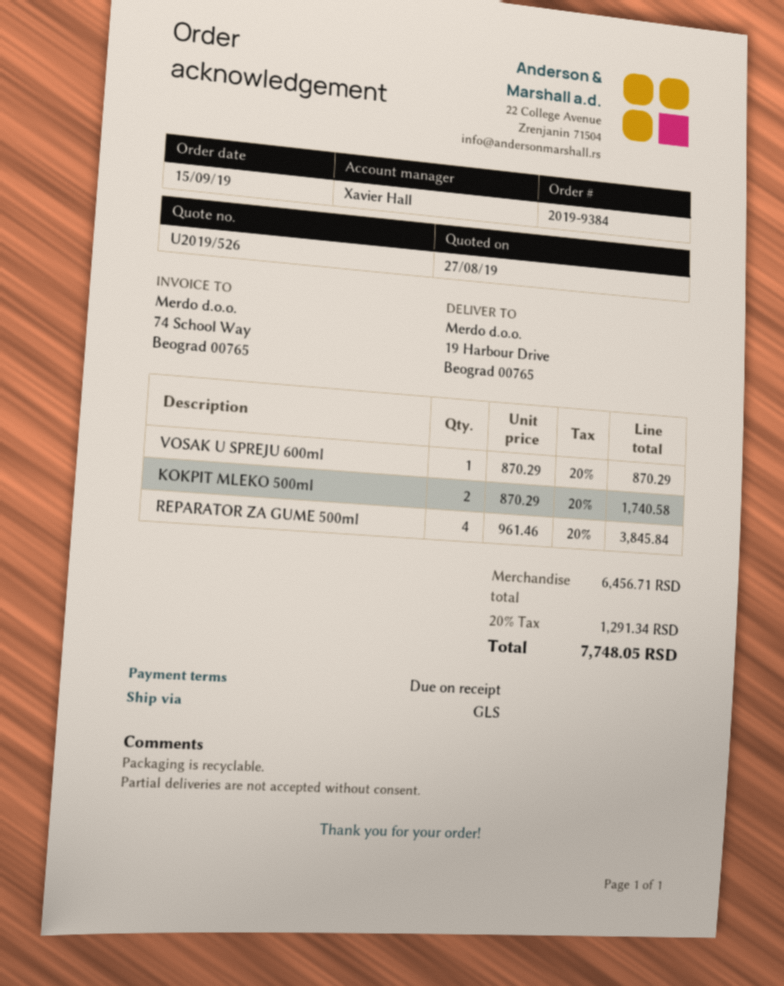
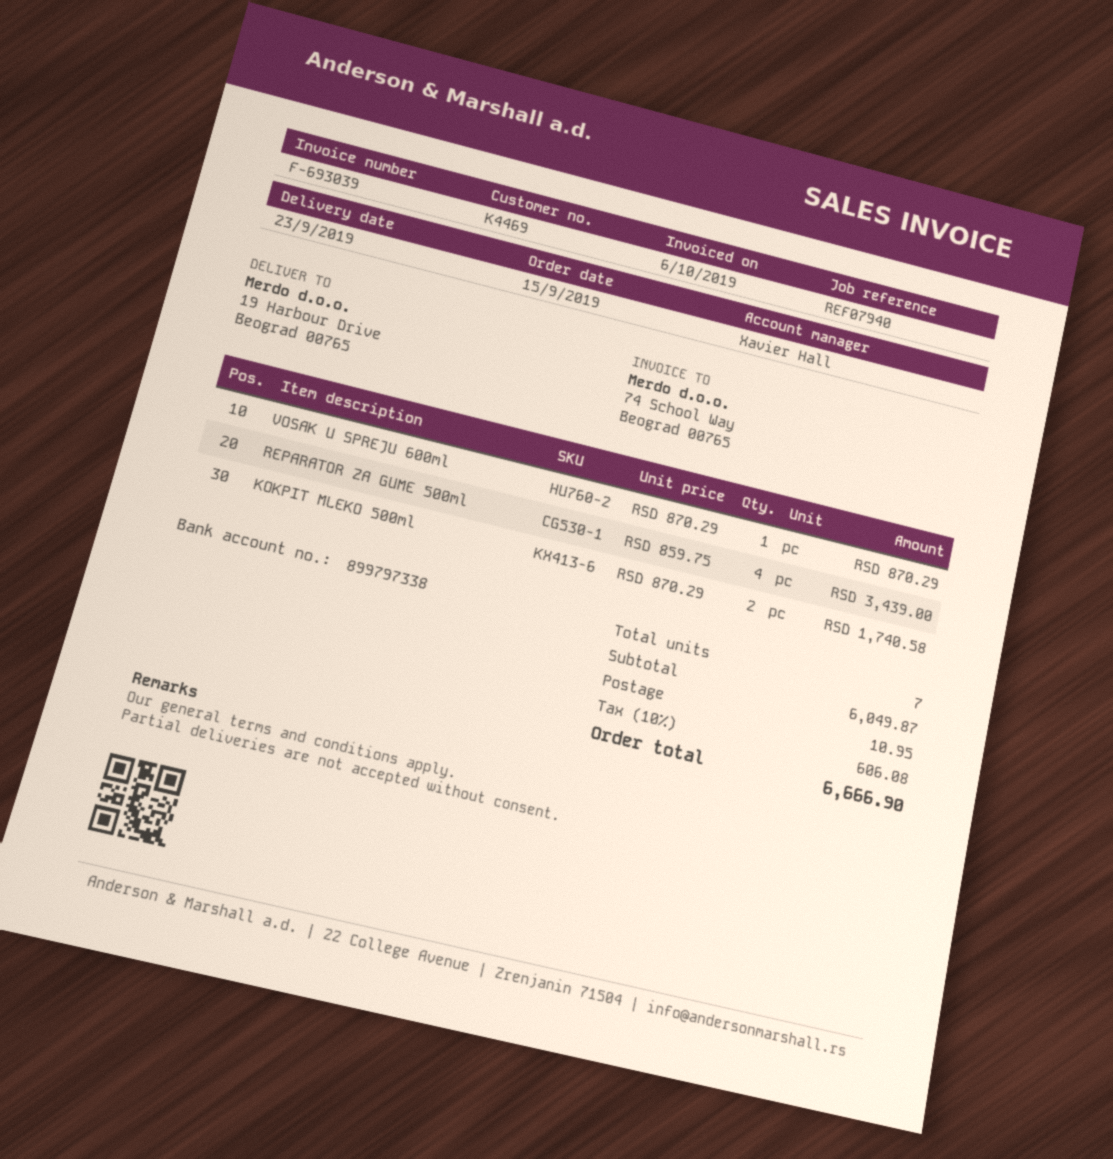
REPARATOR ZA GUME 500ml: 4 x 961.46 = 3845.84 -> 4 x 859.75 = 3439.00
subtotal: 6456.71 -> 6049.87
shipping: none -> 10.95
tax: 20% = 1291.34 -> 10% = 606.08
total: 7748.05 -> 6666.90

